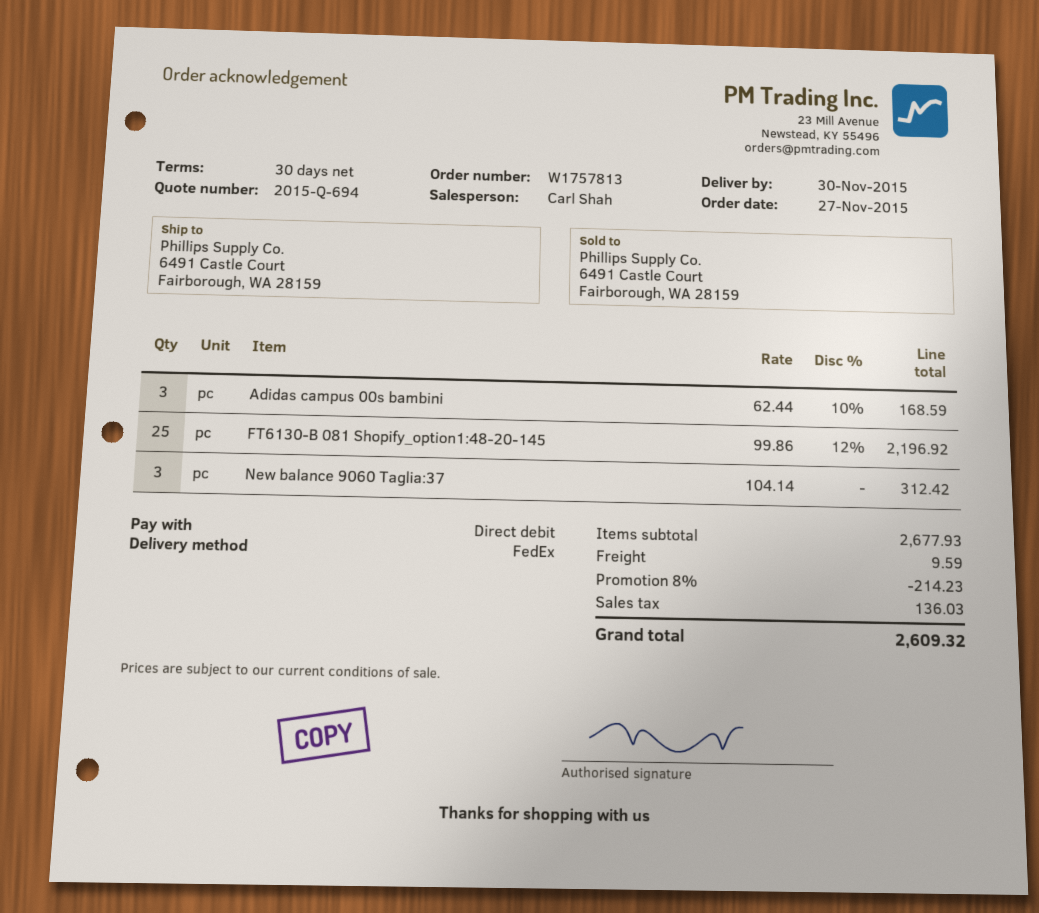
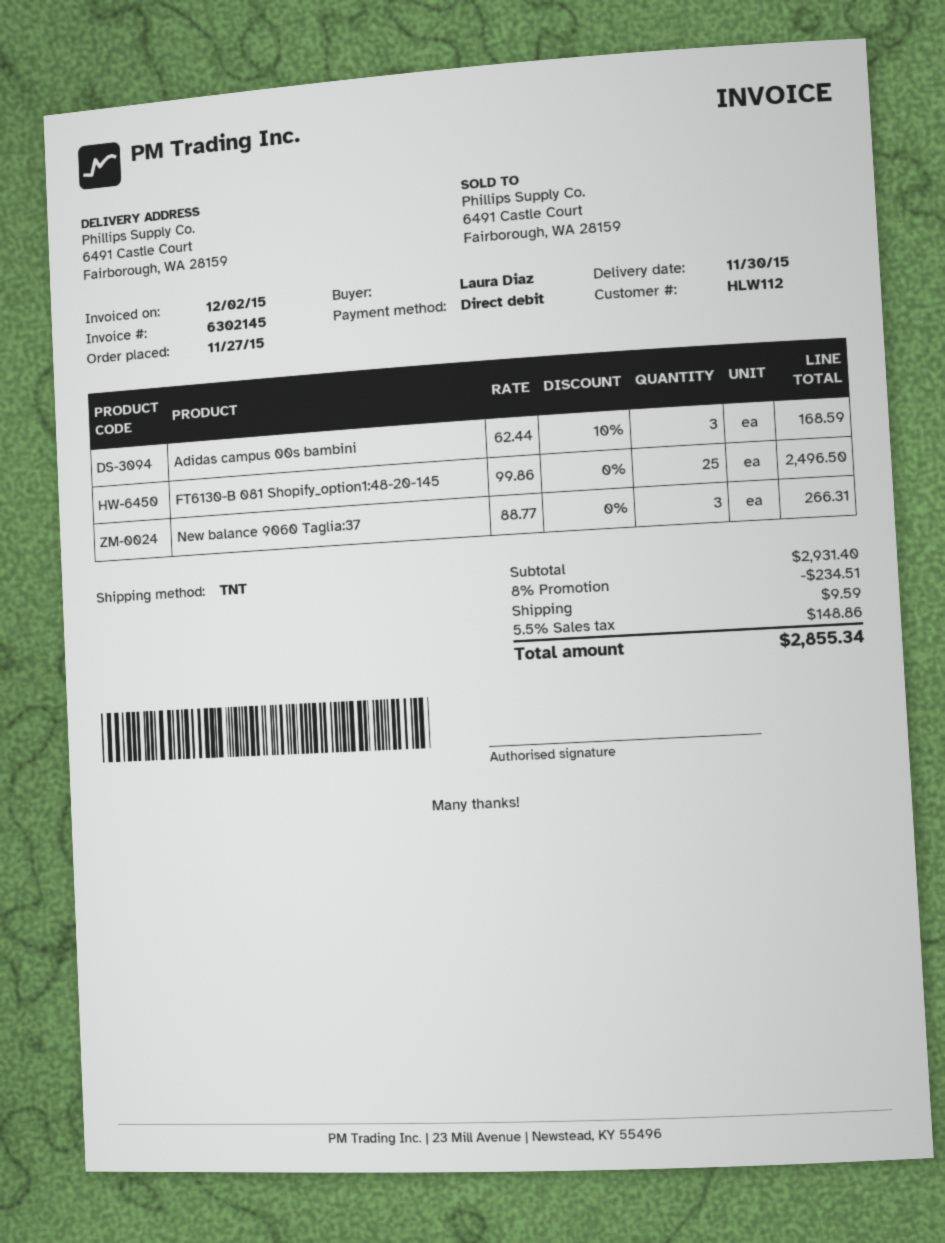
shipping method: FedEx -> TNT
FT6130-B 081 Shopify_option1:48-20-145: 25 x 99.86 - 12% = 2196.92 -> 25 x 99.86 = 2496.50
New balance 9060 Taglia:37: 3 x 104.14 = 312.42 -> 3 x 88.77 = 266.31
subtotal: 2677.93 -> 2931.40
discount: 8% = 214.23 -> 8% = 234.51
tax: 136.03 -> 148.86
total: 2609.32 -> 2855.34

